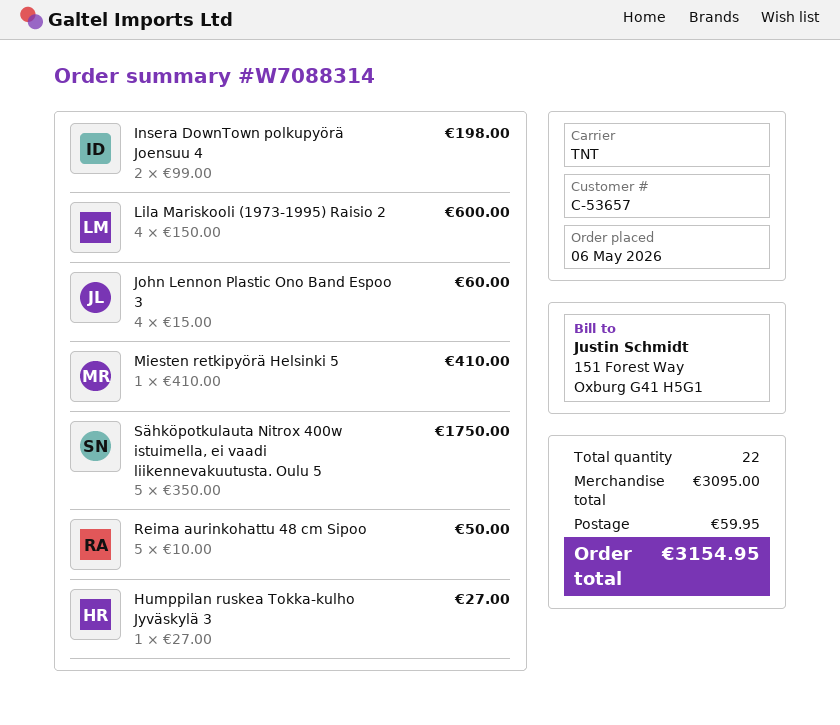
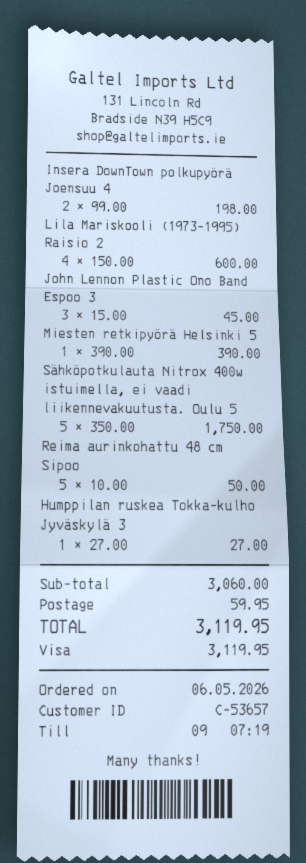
John Lennon Plastic Ono Band Espoo 3: 4 x 15.00 = 60.00 -> 3 x 15.00 = 45.00
Miesten retkipyörä Helsinki 5: 1 x 410.00 = 410.00 -> 1 x 390.00 = 390.00
subtotal: 3095.00 -> 3060.00
total: 3154.95 -> 3119.95

